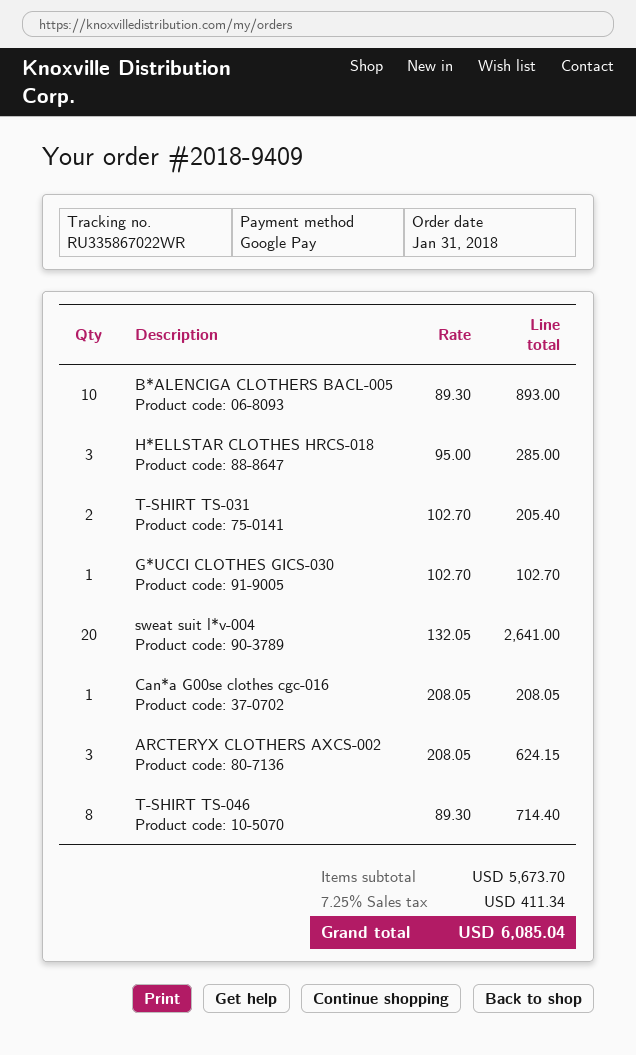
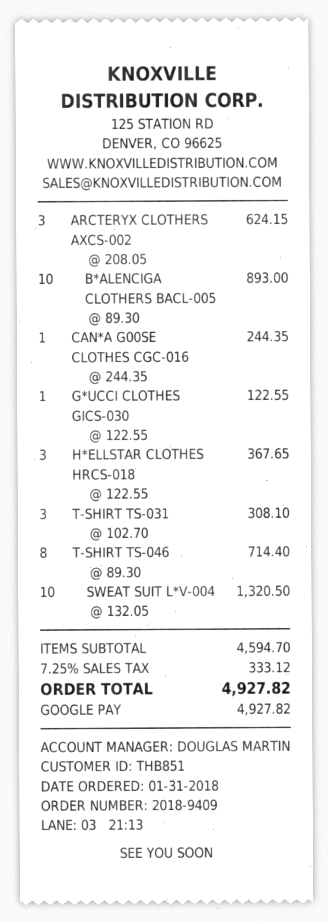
H*ELLSTAR CLOTHES HRCS-018: 3 x 95.00 = 285.00 -> 3 x 122.55 = 367.65
T-SHIRT TS-031: 2 x 102.70 = 205.40 -> 3 x 102.70 = 308.10
G*UCCI CLOTHES GICS-030: 1 x 102.70 = 102.70 -> 1 x 122.55 = 122.55
sweat suit l*v-004: 20 x 132.05 = 2641.00 -> 10 x 132.05 = 1320.50
Can*a G00se clothes cgc-016: 1 x 208.05 = 208.05 -> 1 x 244.35 = 244.35
subtotal: 5673.70 -> 4594.70
tax: 7.25% = 411.34 -> 7.25% = 333.12
total: 6085.04 -> 4927.82

